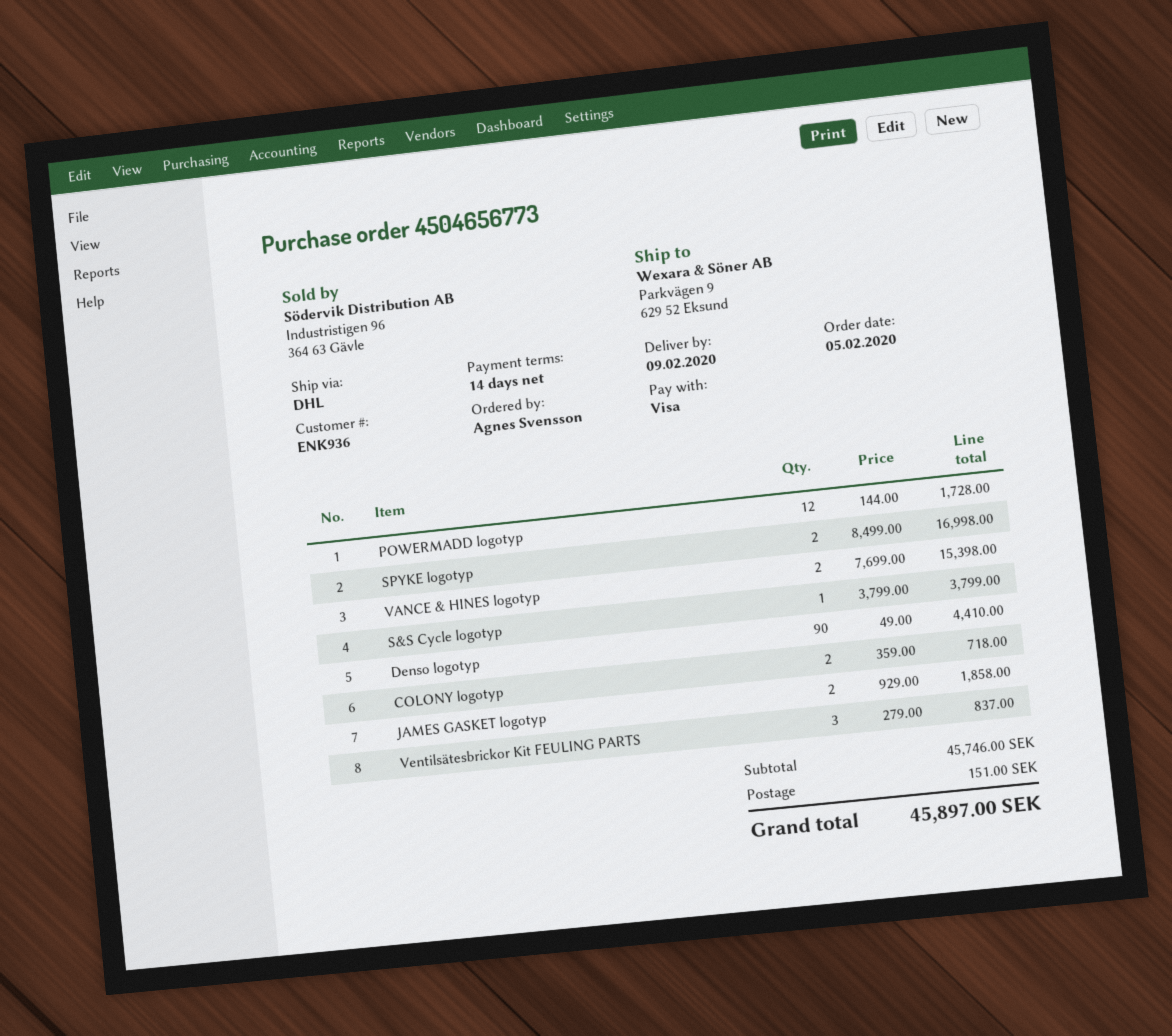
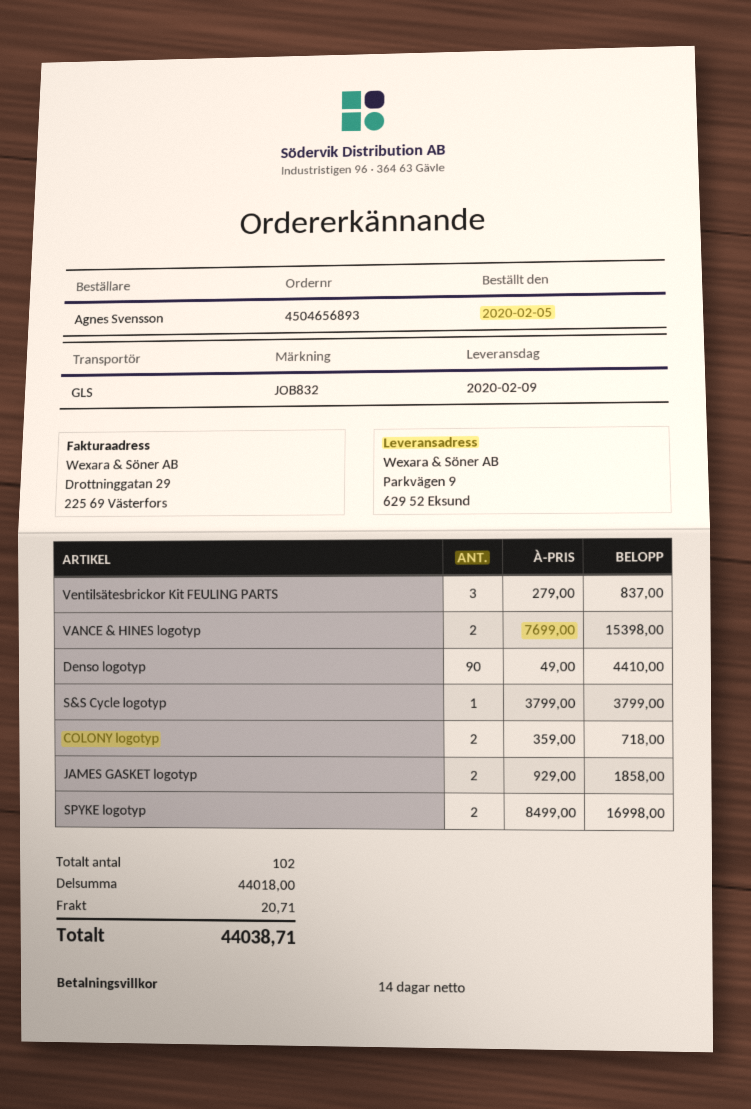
order number: 4504656773 -> 4504656893
shipping method: DHL -> GLS
POWERMADD logotyp: 12 x 144.00 = 1728.00 -> none
subtotal: 45746.00 -> 44018.00
shipping: 151.00 -> 20.71
total: 45897.00 -> 44038.71

